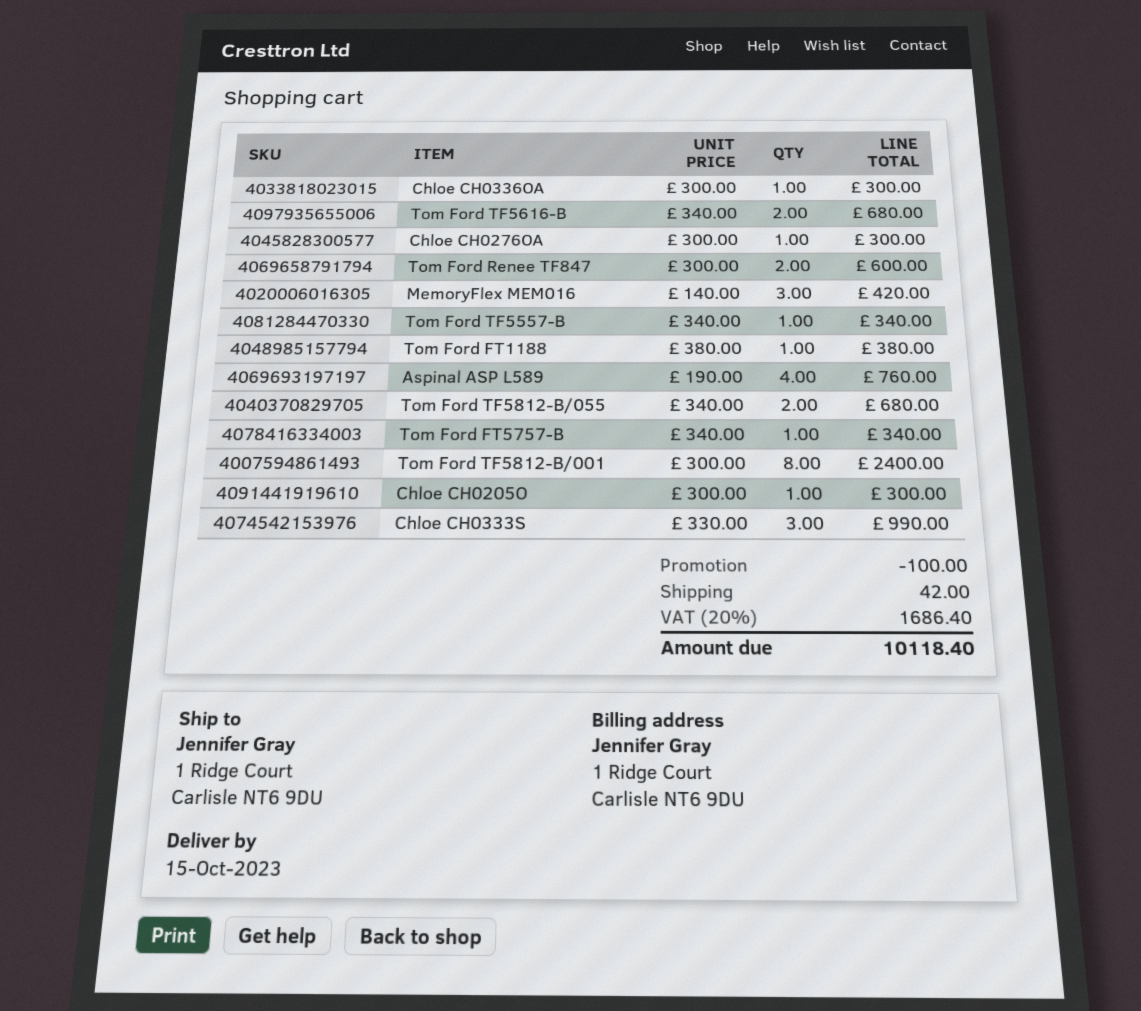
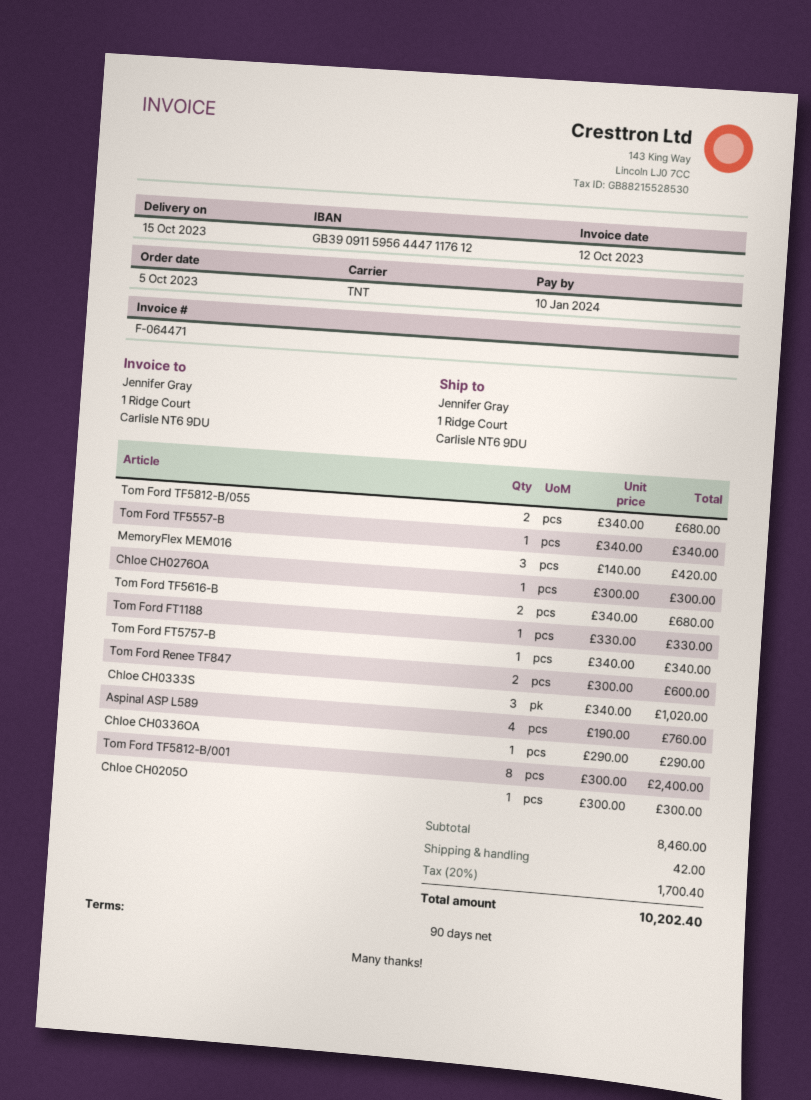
Chloe CH0336OA: 1 x 300.00 = 300.00 -> 1 x 290.00 = 290.00
Tom Ford FT1188: 1 x 380.00 = 380.00 -> 1 x 330.00 = 330.00
Chloe CH0333S: 3 x 330.00 = 990.00 -> 3 x 340.00 = 1020.00
discount: 100.00 -> none
tax: 20% = 1686.40 -> 20% = 1700.40
total: 10118.40 -> 10202.40

